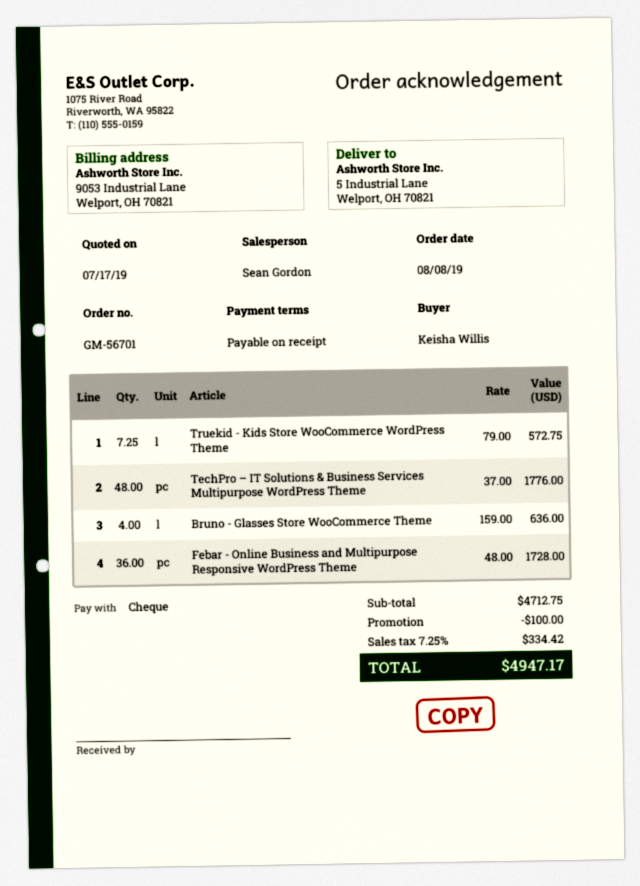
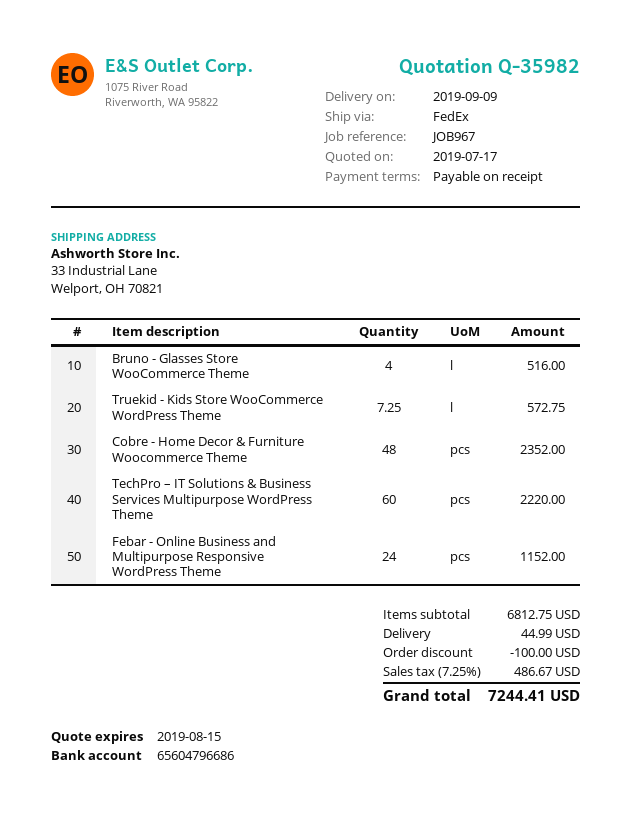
ship to: 5 Industrial Lane, Welport, OH 70821 -> 33 Industrial Lane, Welport, OH 70821
TechPro – IT Solutions & Business Services Multipurpose WordPress Theme: 48 for 1776.00 -> 60 for 2220.00
Bruno - Glasses Store WooCommerce Theme: 4 for 636.00 -> 4 for 516.00
Febar - Online Business and Multipurpose Responsive WordPress Theme: 36 for 1728.00 -> 24 for 1152.00
Cobre - Home Decor & Furniture Woocommerce Theme: none -> 48 for 2352.00
subtotal: 4712.75 -> 6812.75
shipping: none -> 44.99
tax: 7.25% = 334.42 -> 7.25% = 486.67
total: 4947.17 -> 7244.41

